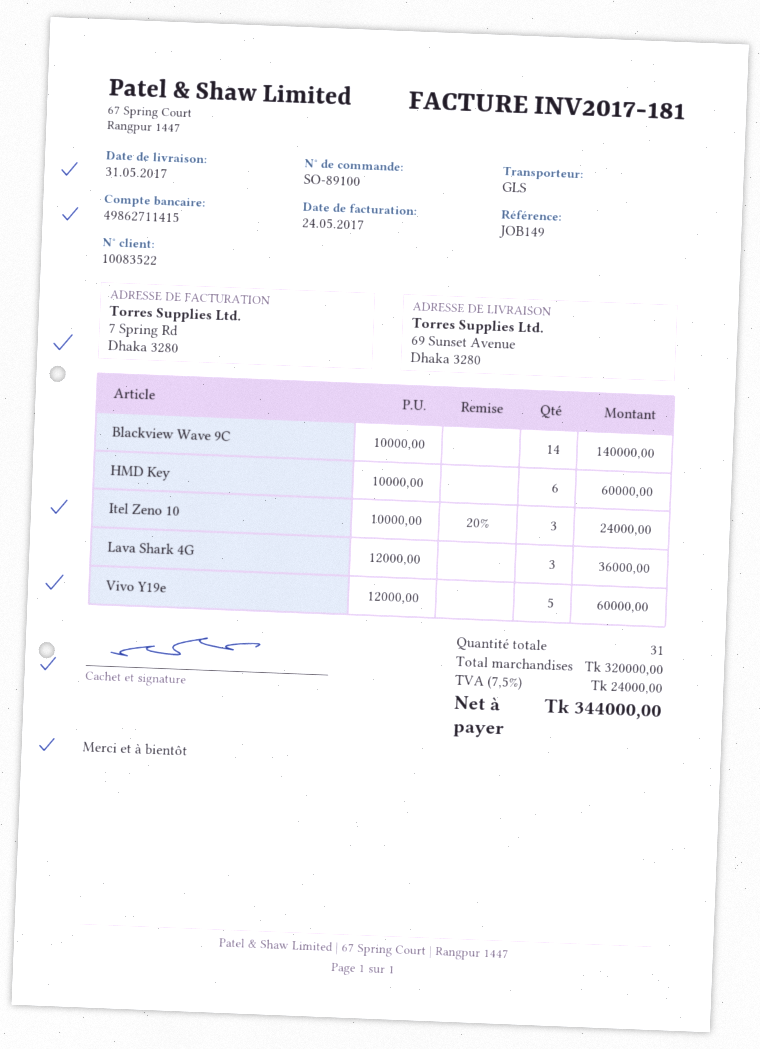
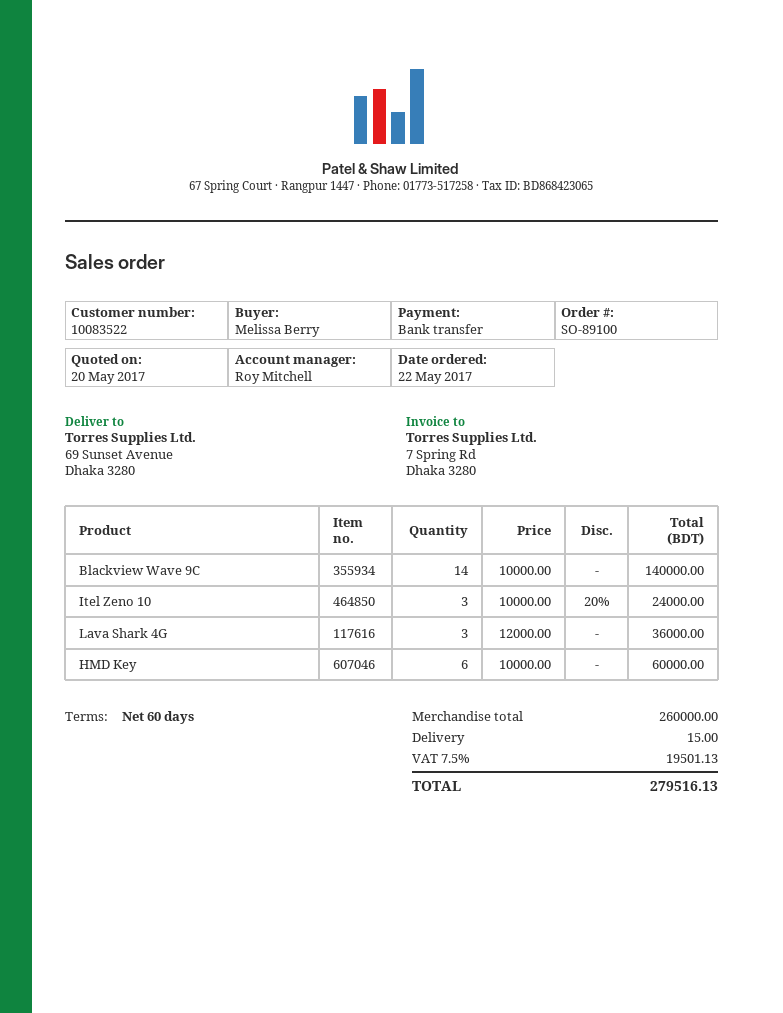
Vivo Y19e: 5 x 12000.00 = 60000.00 -> none
subtotal: 320000.00 -> 260000.00
shipping: none -> 15.00
tax: 7.5% = 24000.00 -> 7.5% = 19501.13
total: 344000.00 -> 279516.13

